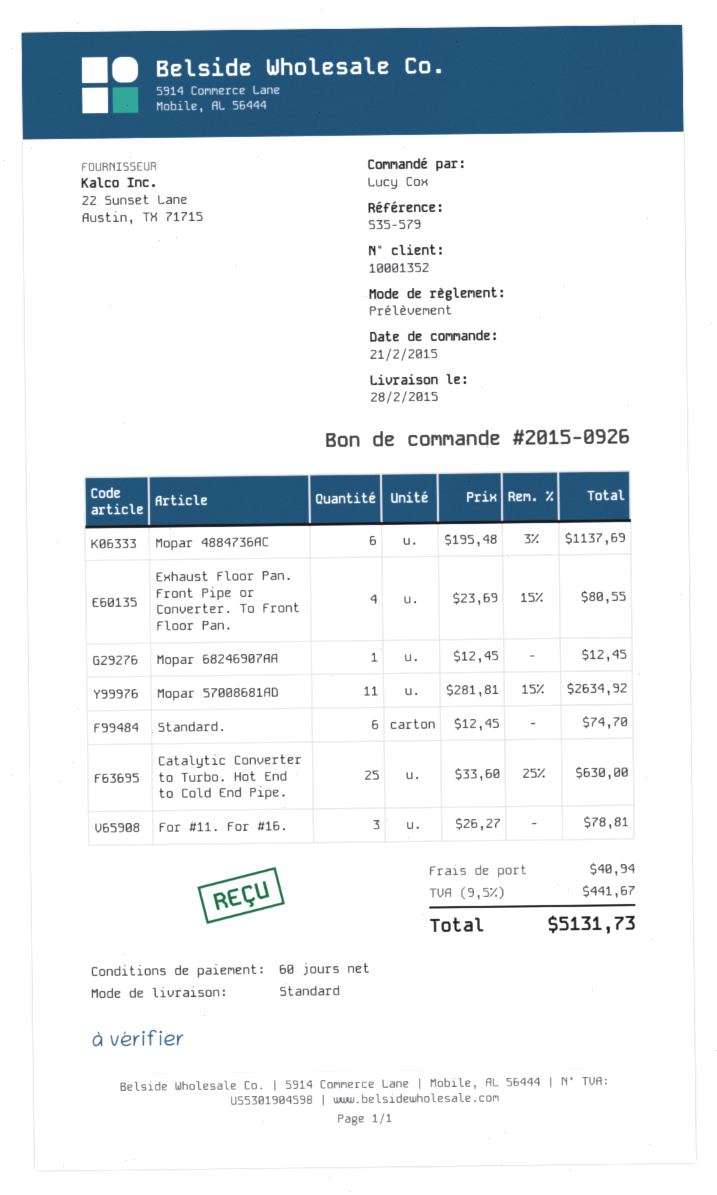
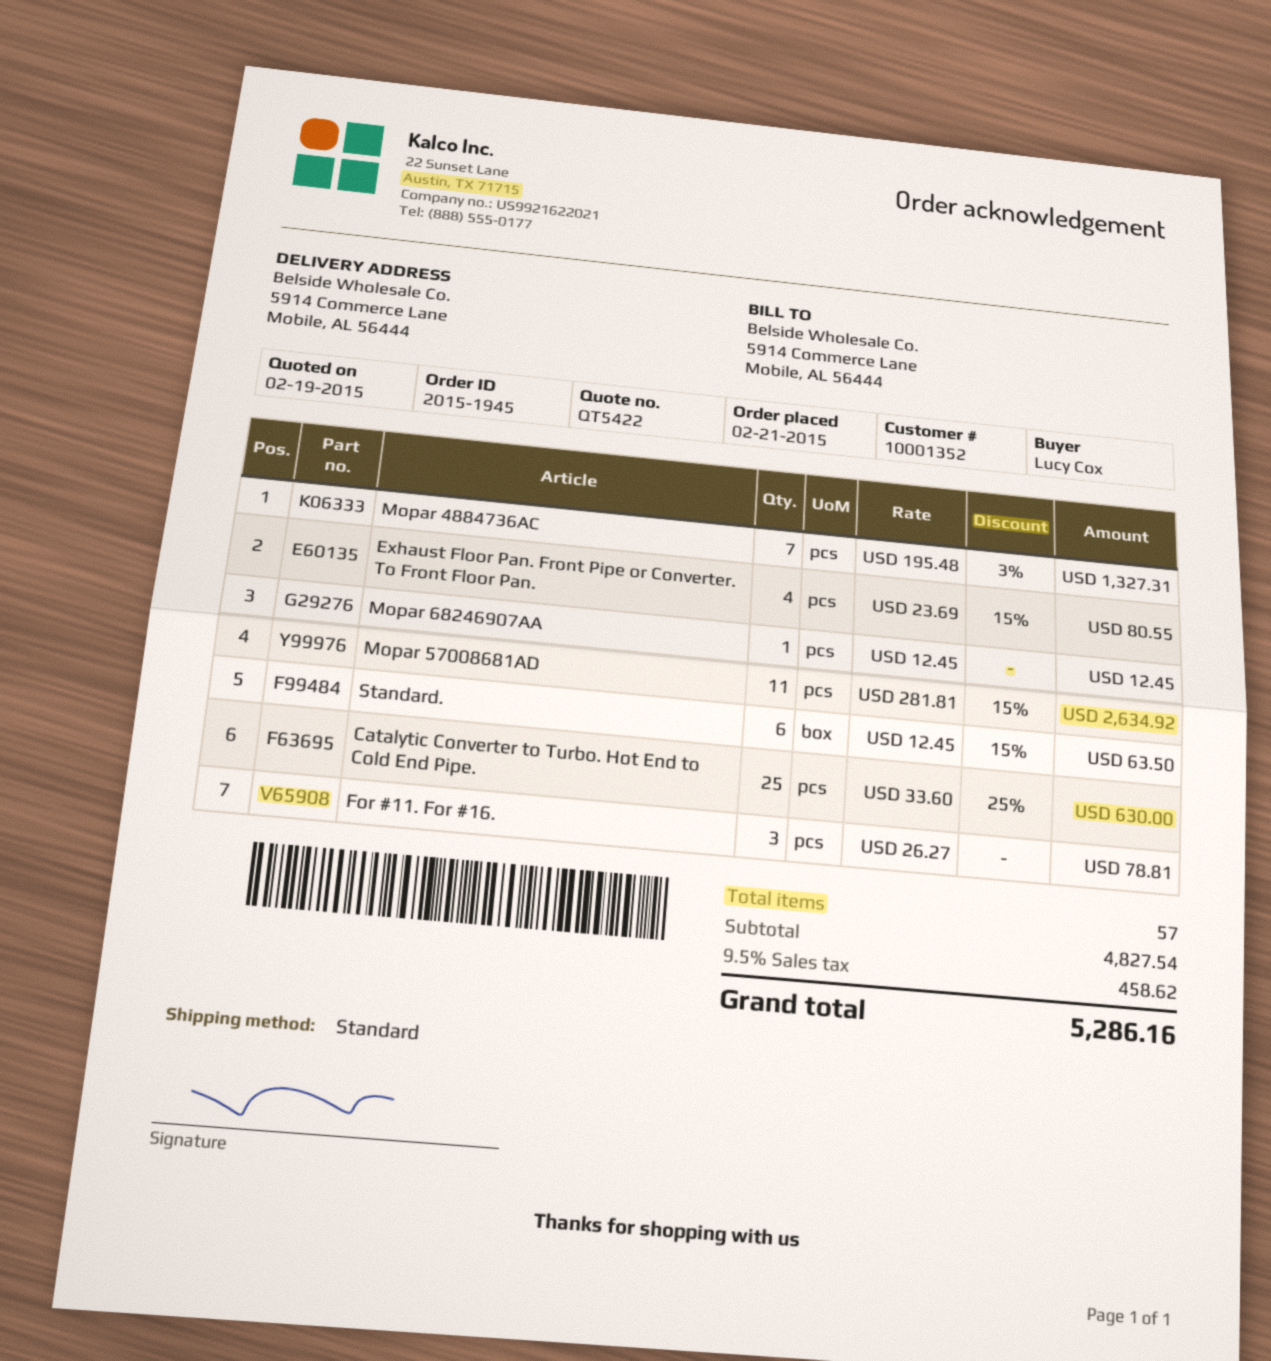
order number: 2015-0926 -> 2015-1945
Mopar 4884736AC: 6 x 195.48 - 3% = 1137.69 -> 7 x 195.48 - 3% = 1327.31
Standard.: 6 x 12.45 = 74.70 -> 6 x 12.45 - 15% = 63.50
shipping: 40.94 -> none
tax: 9.5% = 441.67 -> 9.5% = 458.62
total: 5131.73 -> 5286.16

